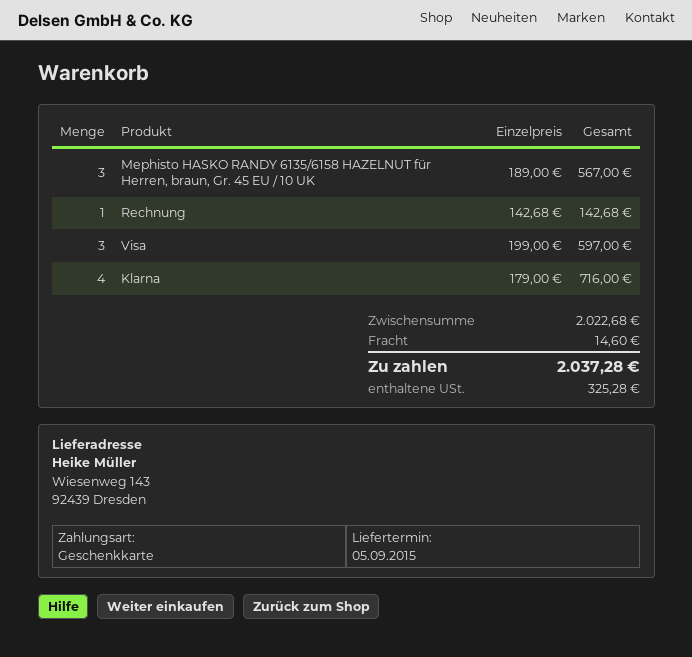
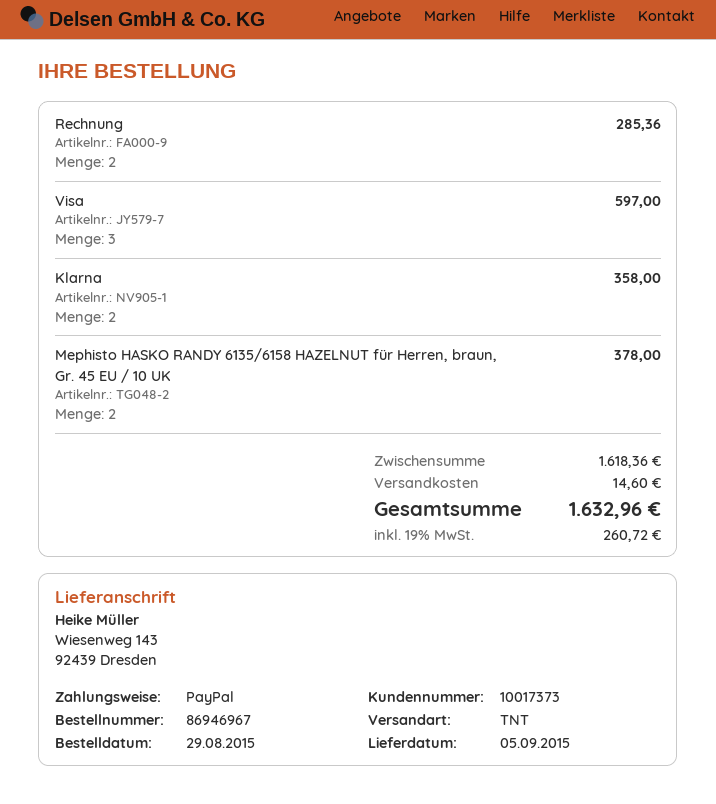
payment method: gift card -> PayPal
Mephisto HASKO RANDY 6135/6158 HAZELNUT für Herren, braun, Gr. 45 EU / 10 UK: 3 for 567.00 -> 2 for 378.00
Rechnung: 1 for 142.68 -> 2 for 285.36
Klarna: 4 for 716.00 -> 2 for 358.00
subtotal: 2022.68 -> 1618.36
tax: 325.28 -> 260.72
total: 2037.28 -> 1632.96

